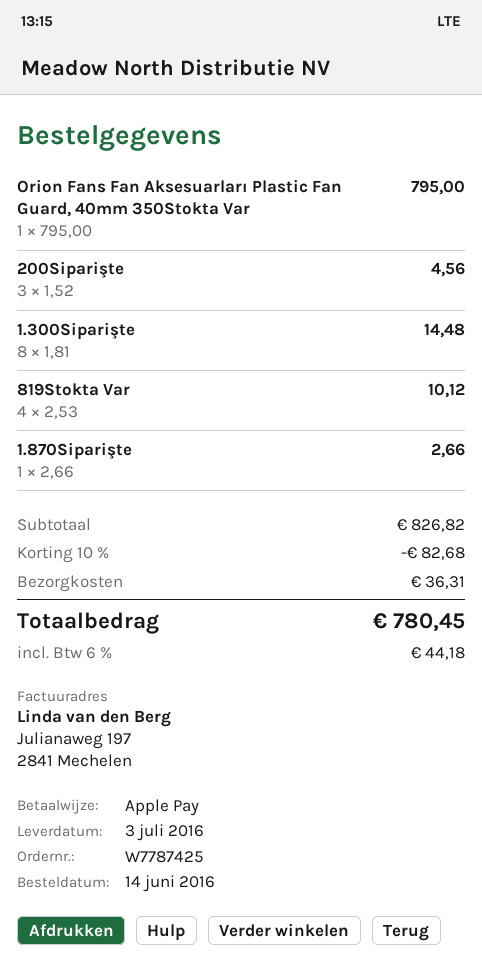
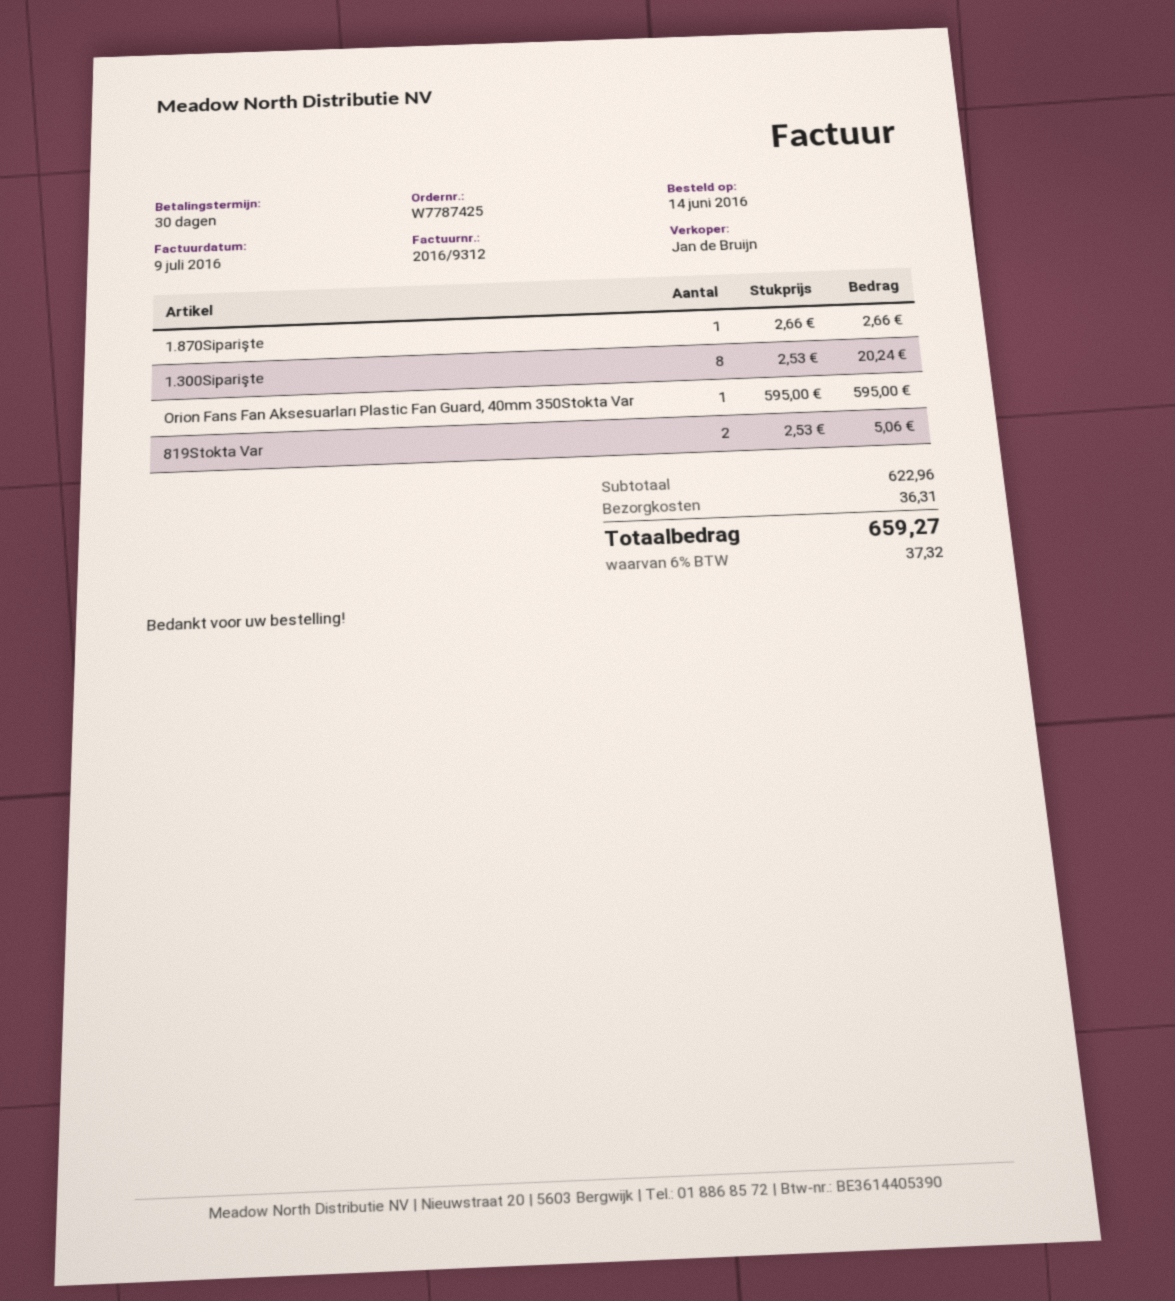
Orion Fans Fan Aksesuarları Plastic Fan Guard, 40mm 350Stokta Var: 1 x 795.00 = 795.00 -> 1 x 595.00 = 595.00
200Siparişte: 3 x 1.52 = 4.56 -> none
1.300Siparişte: 8 x 1.81 = 14.48 -> 8 x 2.53 = 20.24
819Stokta Var: 4 x 2.53 = 10.12 -> 2 x 2.53 = 5.06
subtotal: 826.82 -> 622.96
discount: 10% = 82.68 -> none
tax: 6% = 44.18 -> 6% = 37.32
total: 780.45 -> 659.27

